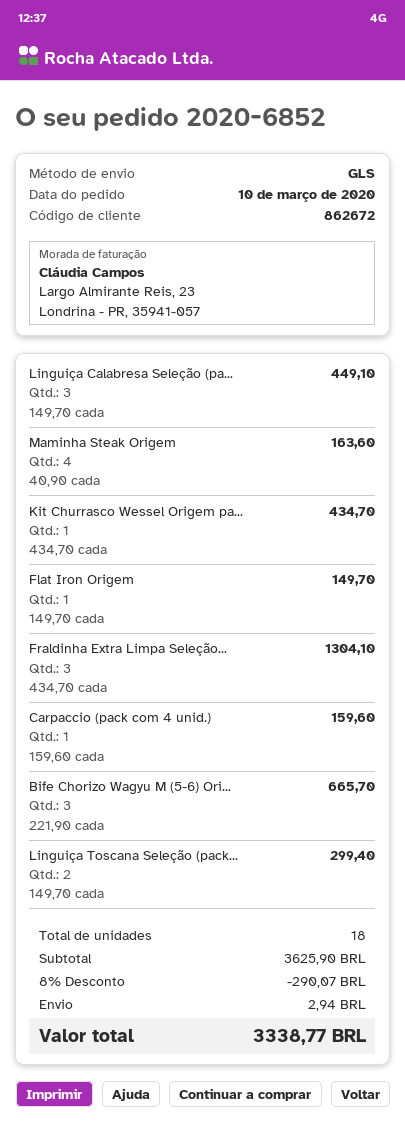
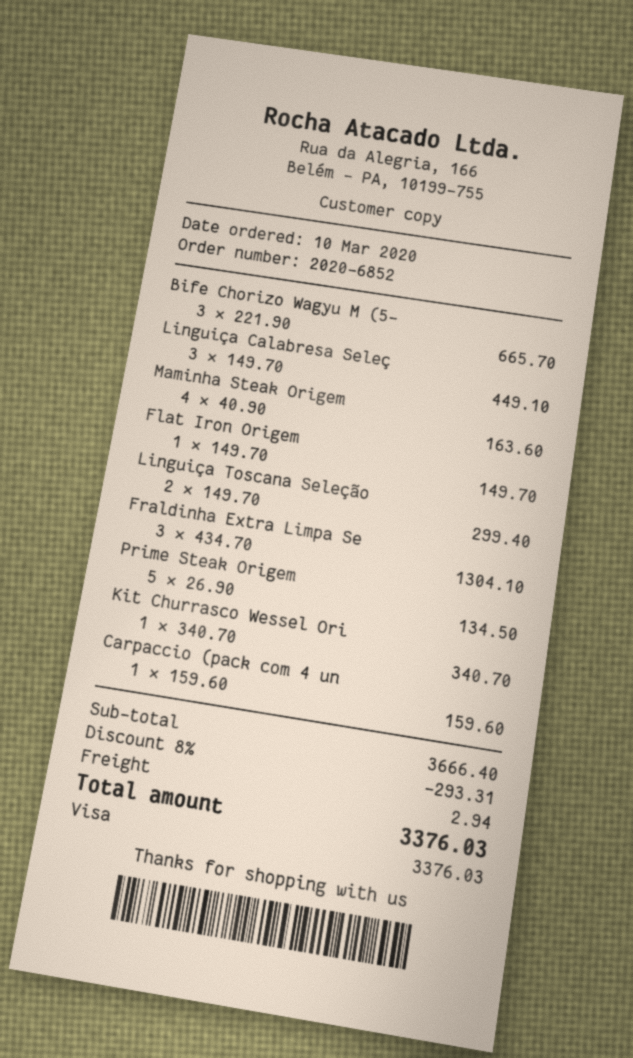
Kit Churrasco Wessel Origem pa...: 1 x 434.70 = 434.70 -> 1 x 340.70 = 340.70
Prime Steak Origem: none -> 5 x 26.90 = 134.50
subtotal: 3625.90 -> 3666.40
discount: 8% = 290.07 -> 8% = 293.31
total: 3338.77 -> 3376.03

